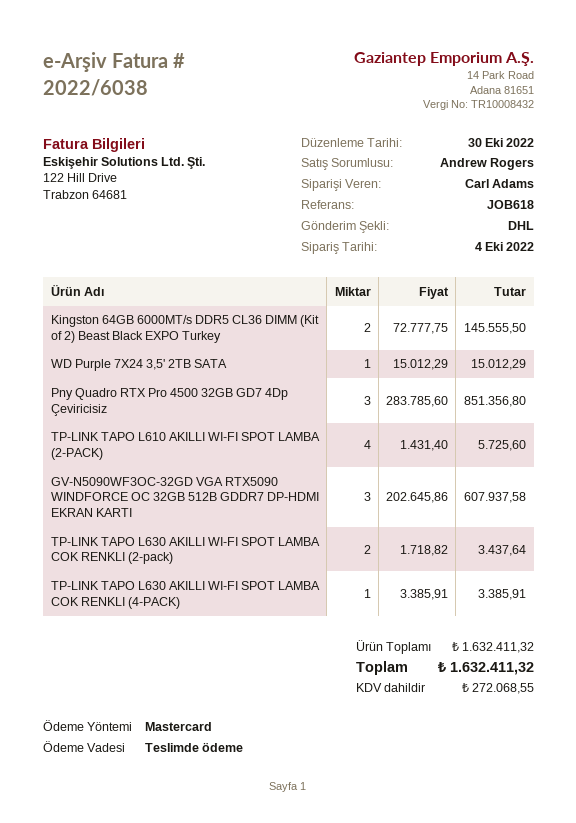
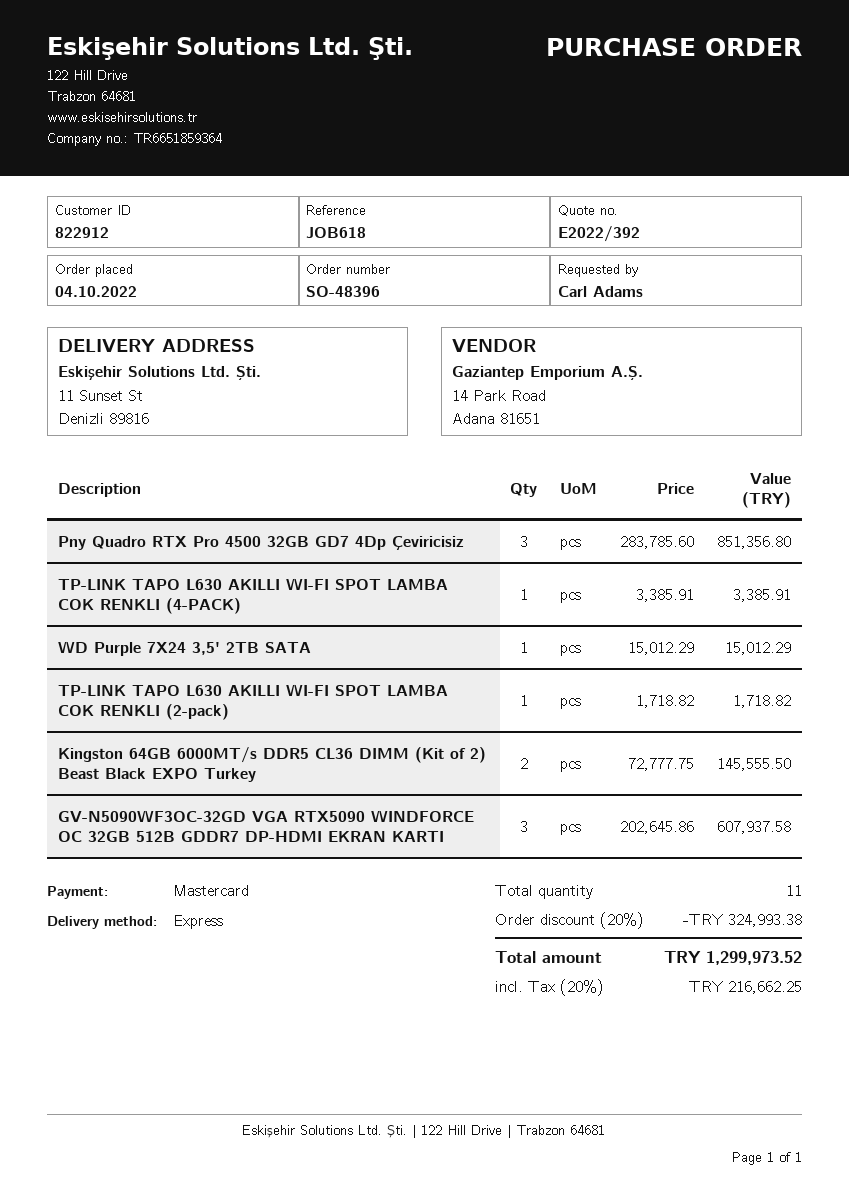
shipping method: DHL -> express
TP-LINK TAPO L610 AKILLI WI-FI SPOT LAMBA (2-PACK): 4 x 1431.40 = 5725.60 -> none
TP-LINK TAPO L630 AKILLI WI-FI SPOT LAMBA COK RENKLI (2-pack): 2 x 1718.82 = 3437.64 -> 1 x 1718.82 = 1718.82
discount: none -> 20% = 324993.38
tax: 272068.55 -> 216662.25
total: 1632411.32 -> 1299973.52

